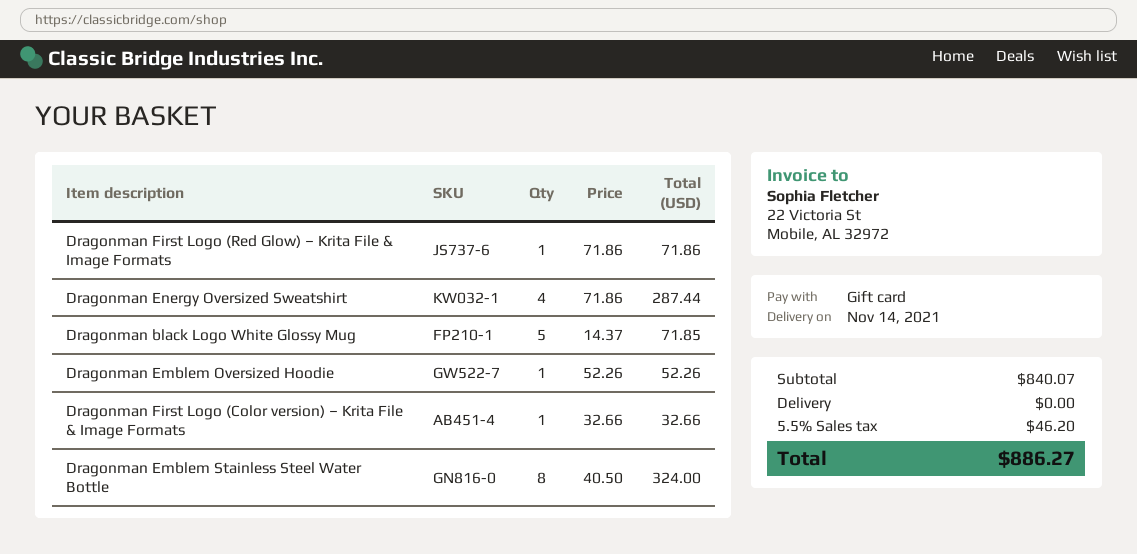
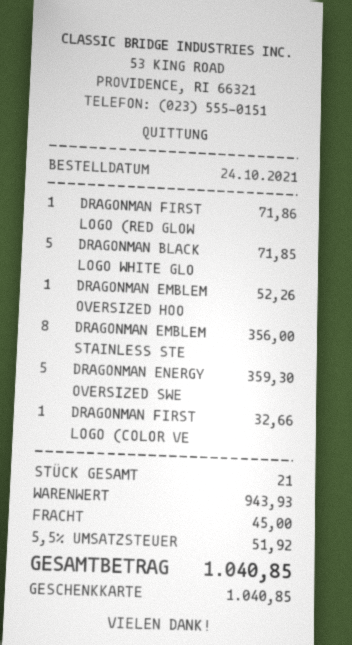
Dragonman Energy Oversized Sweatshirt: 4 for 287.44 -> 5 for 359.30
Dragonman Emblem Stainless Steel Water Bottle: 8 for 324.00 -> 8 for 356.00
subtotal: 840.07 -> 943.93
shipping: 0.00 -> 45.00
tax: 5.5% = 46.20 -> 5.5% = 51.92
total: 886.27 -> 1040.85

